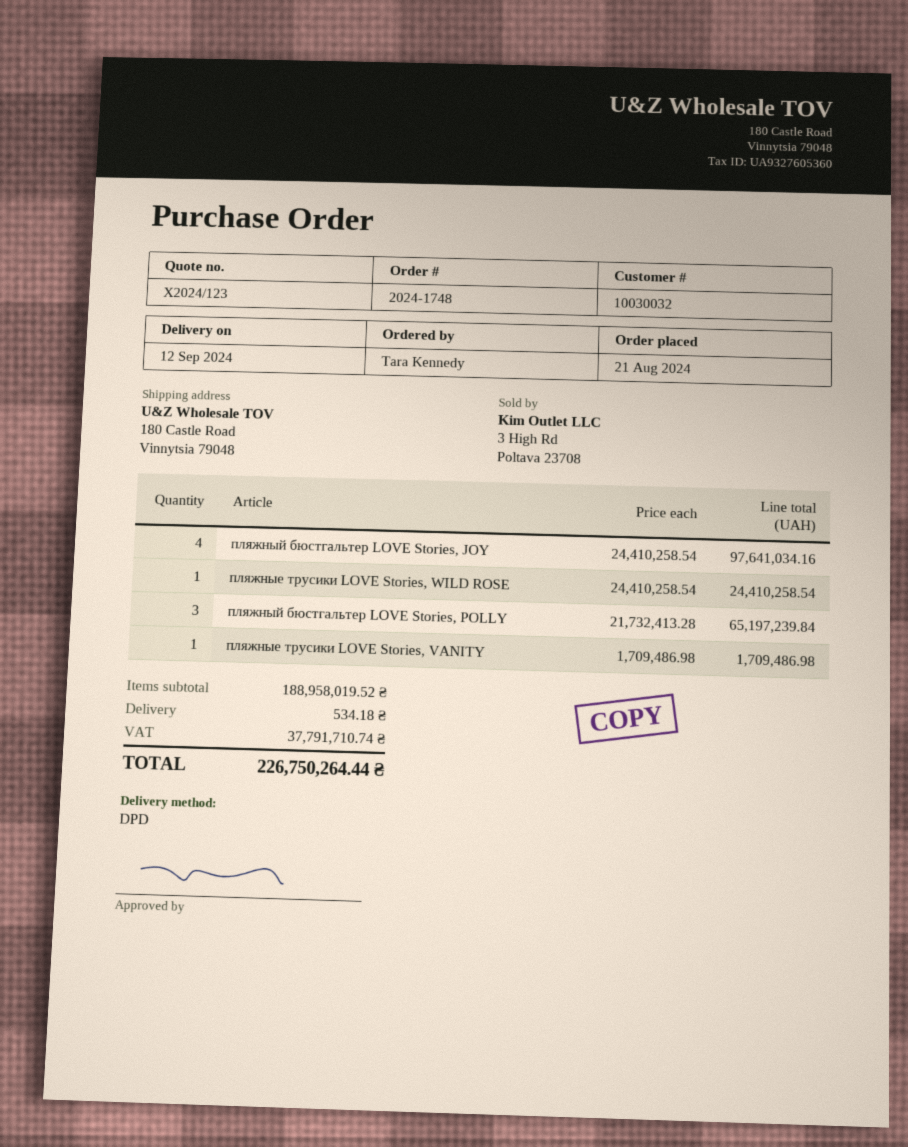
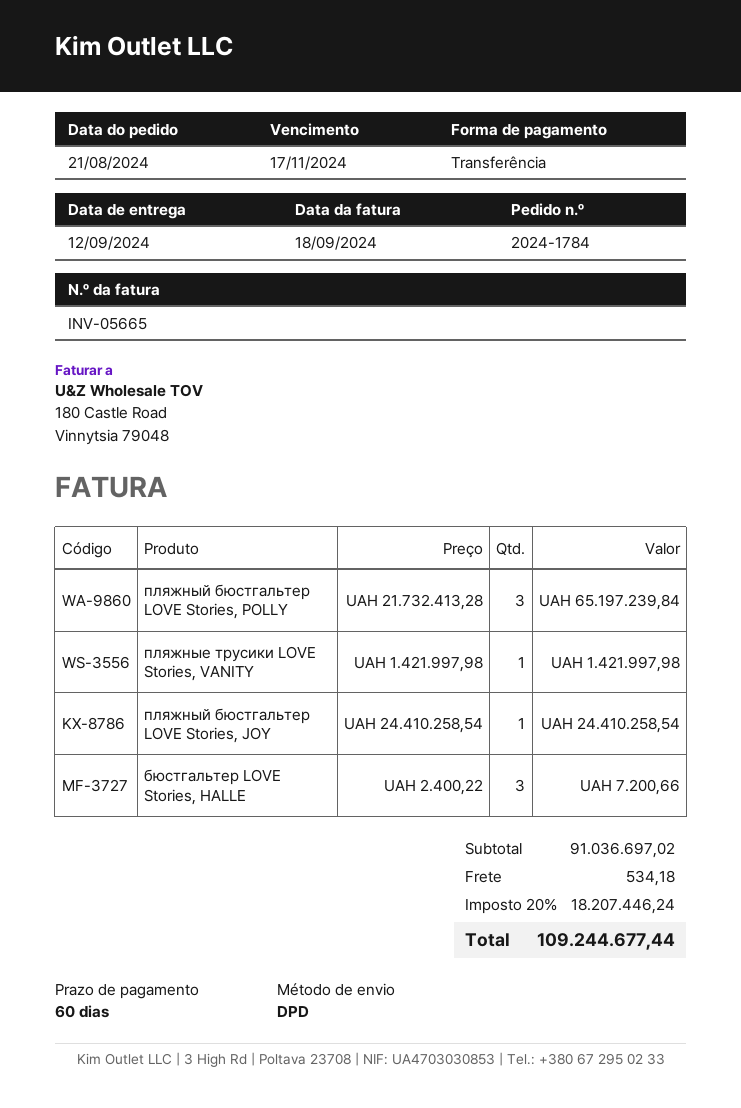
order number: 2024-1748 -> 2024-1784
пляжный бюстгальтер LOVE Stories, JOY: 4 x 24410258.54 = 97641034.16 -> 1 x 24410258.54 = 24410258.54
пляжные трусики LOVE Stories, WILD ROSE: 1 x 24410258.54 = 24410258.54 -> none
пляжные трусики LOVE Stories, VANITY: 1 x 1709486.98 = 1709486.98 -> 1 x 1421997.98 = 1421997.98
бюстгальтер LOVE Stories, HALLE: none -> 3 x 2400.22 = 7200.66
subtotal: 188958019.52 -> 91036697.02
tax: 37791710.74 -> 18207446.24
total: 226750264.44 -> 109244677.44

